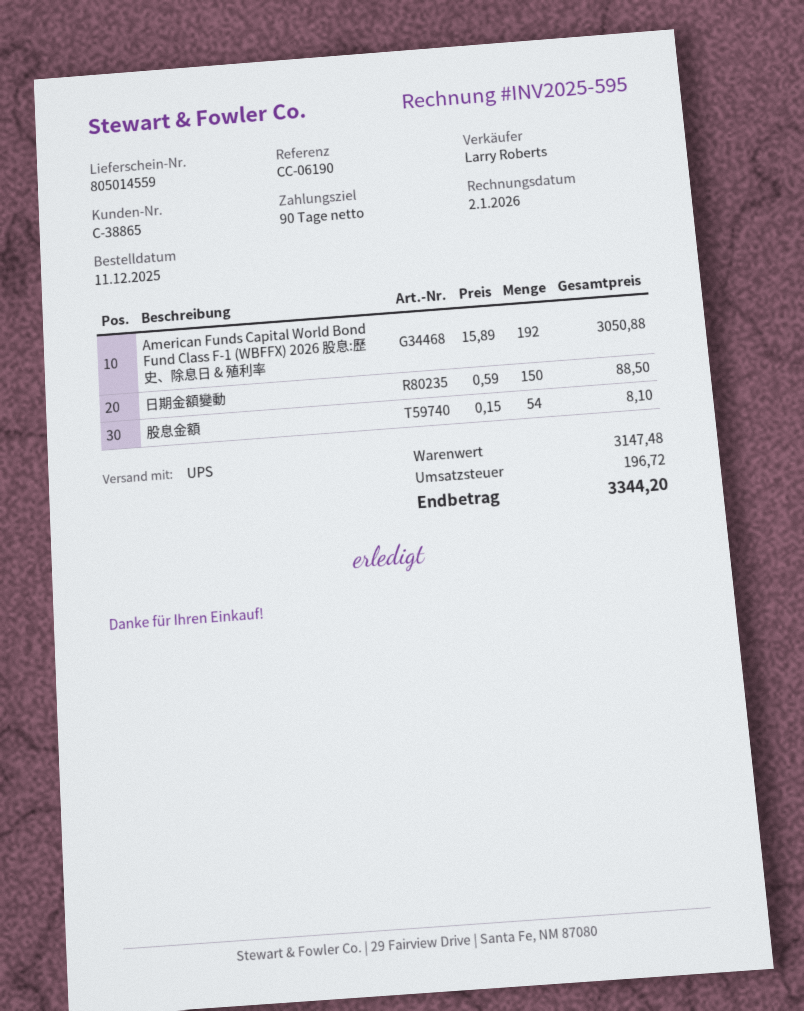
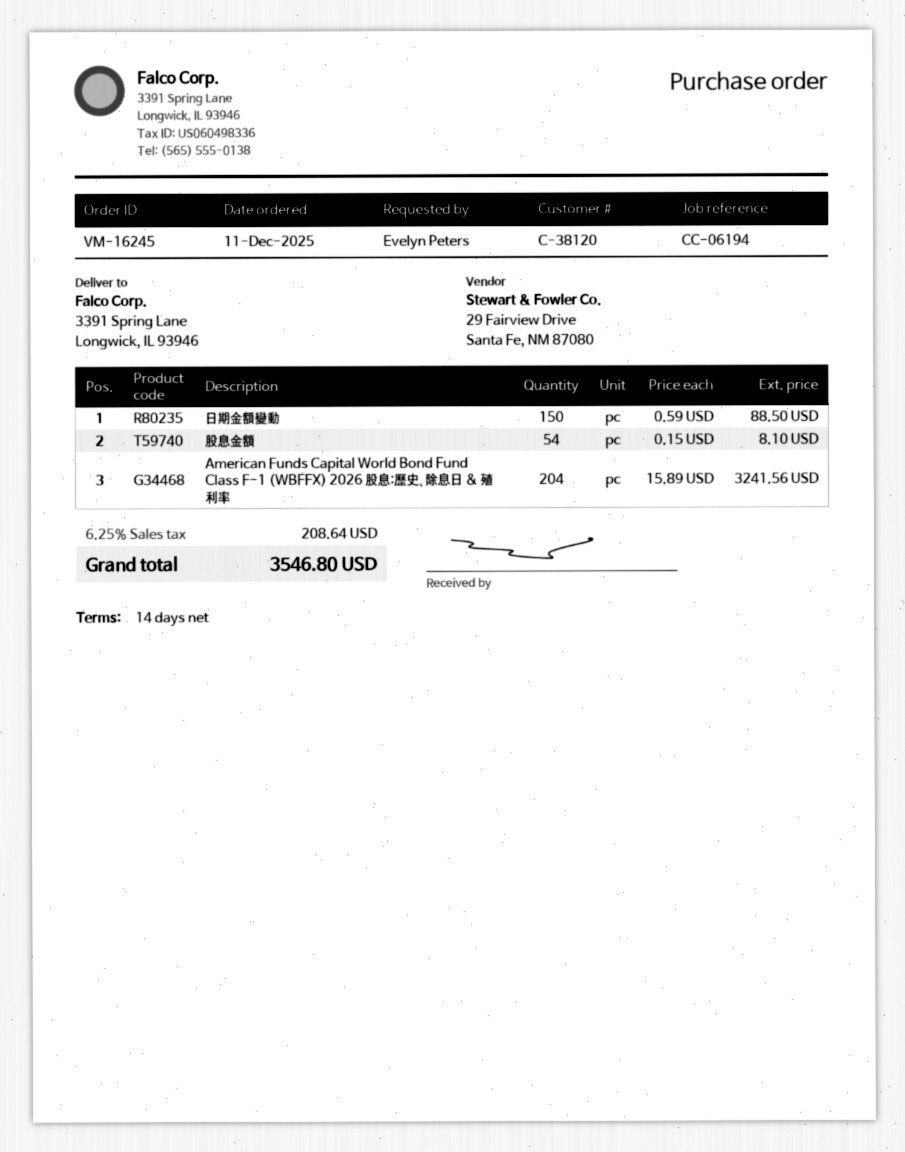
payment terms: 90 days -> 14 days
customer number: C-38865 -> C-38120
reference: CC-06190 -> CC-06194
American Funds Capital World Bond Fund Class F-1 (WBFFX) 2026 股息:歷史、除息日 & 殖利率: 192 x 15.89 = 3050.88 -> 204 x 15.89 = 3241.56
tax: 196.72 -> 208.64
total: 3344.20 -> 3546.80

